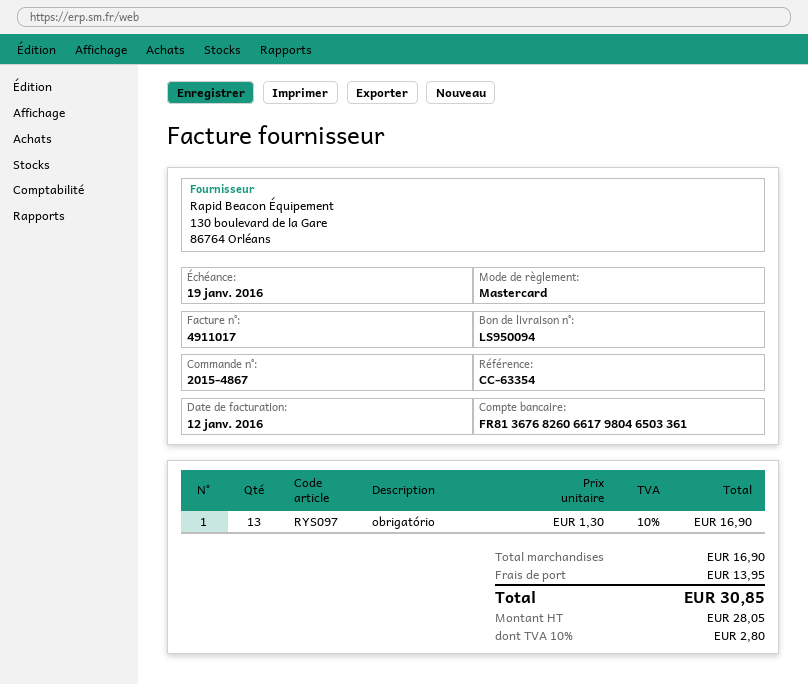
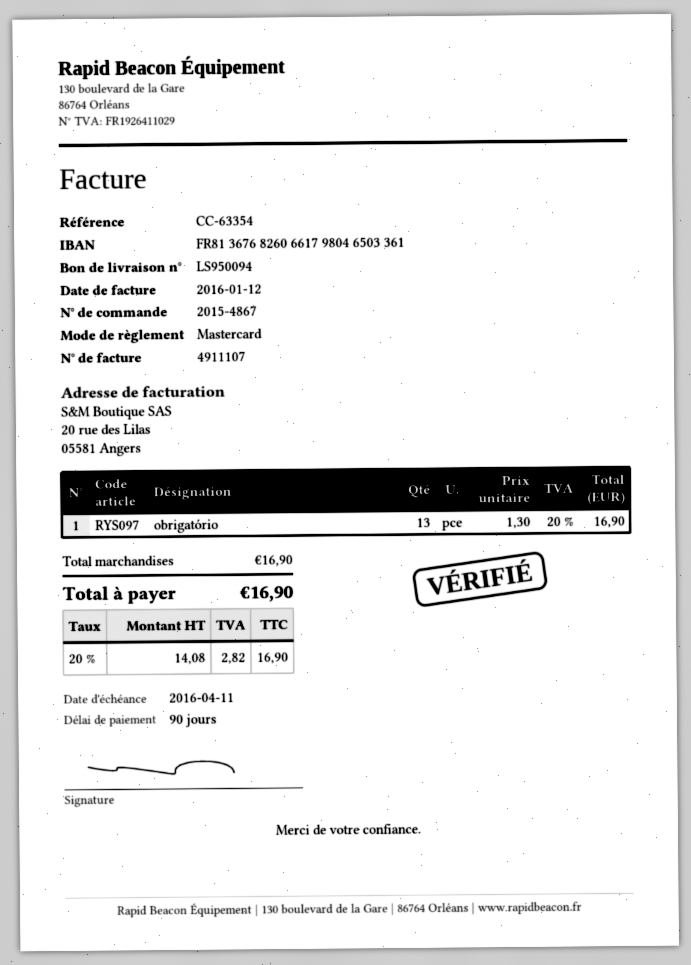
invoice number: 4911017 -> 4911107
due date: 2016-01-19 -> 2016-04-11
shipping: 13.95 -> none
net: 28.05 -> 14.08
tax: 10% = 2.80 -> 20% = 2.82
total: 30.85 -> 16.90

